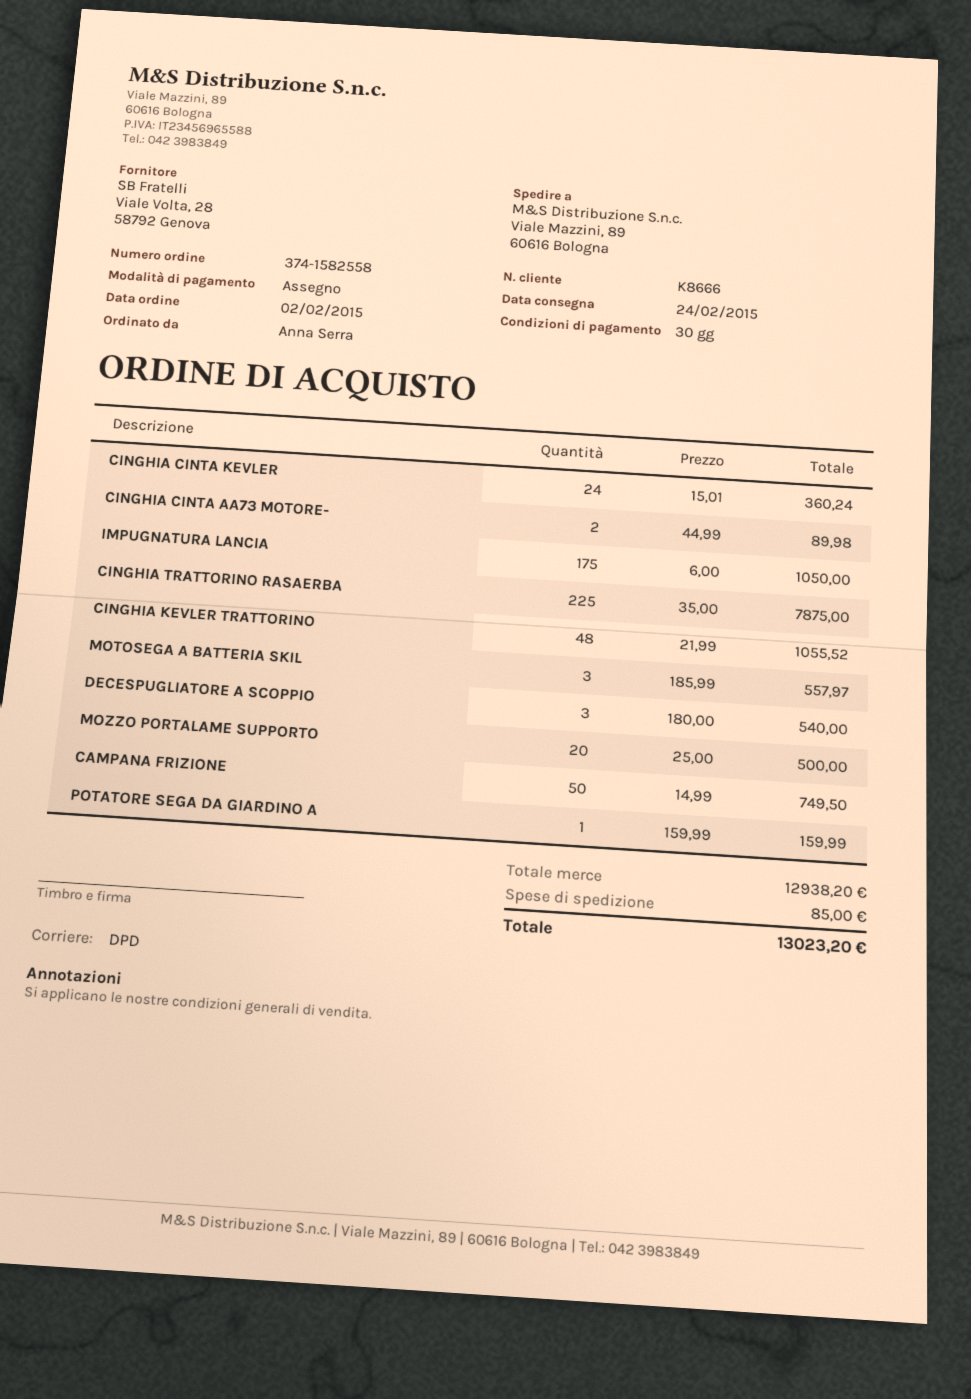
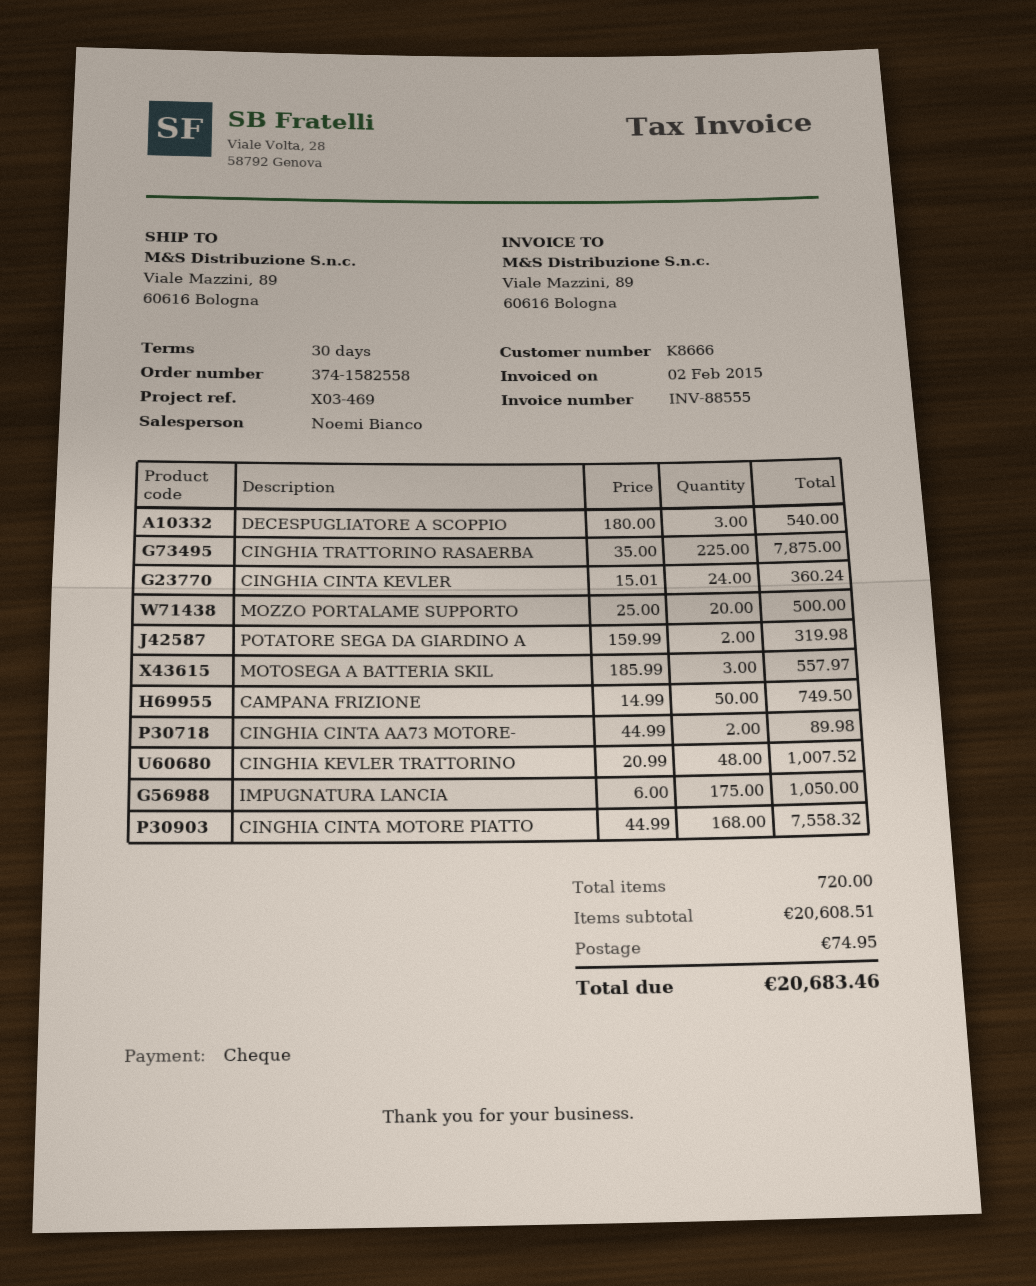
CINGHIA KEVLER TRATTORINO: 48 x 21.99 = 1055.52 -> 48 x 20.99 = 1007.52
POTATORE SEGA DA GIARDINO A: 1 x 159.99 = 159.99 -> 2 x 159.99 = 319.98
CINGHIA CINTA MOTORE PIATTO: none -> 168 x 44.99 = 7558.32
subtotal: 12938.20 -> 20608.51
shipping: 85.00 -> 74.95
total: 13023.20 -> 20683.46

